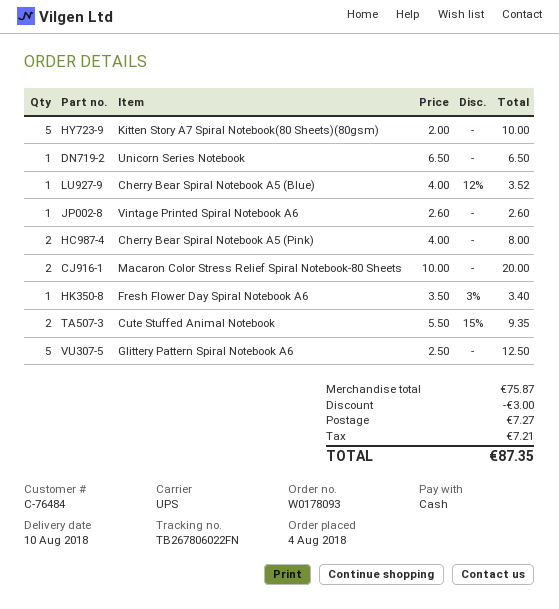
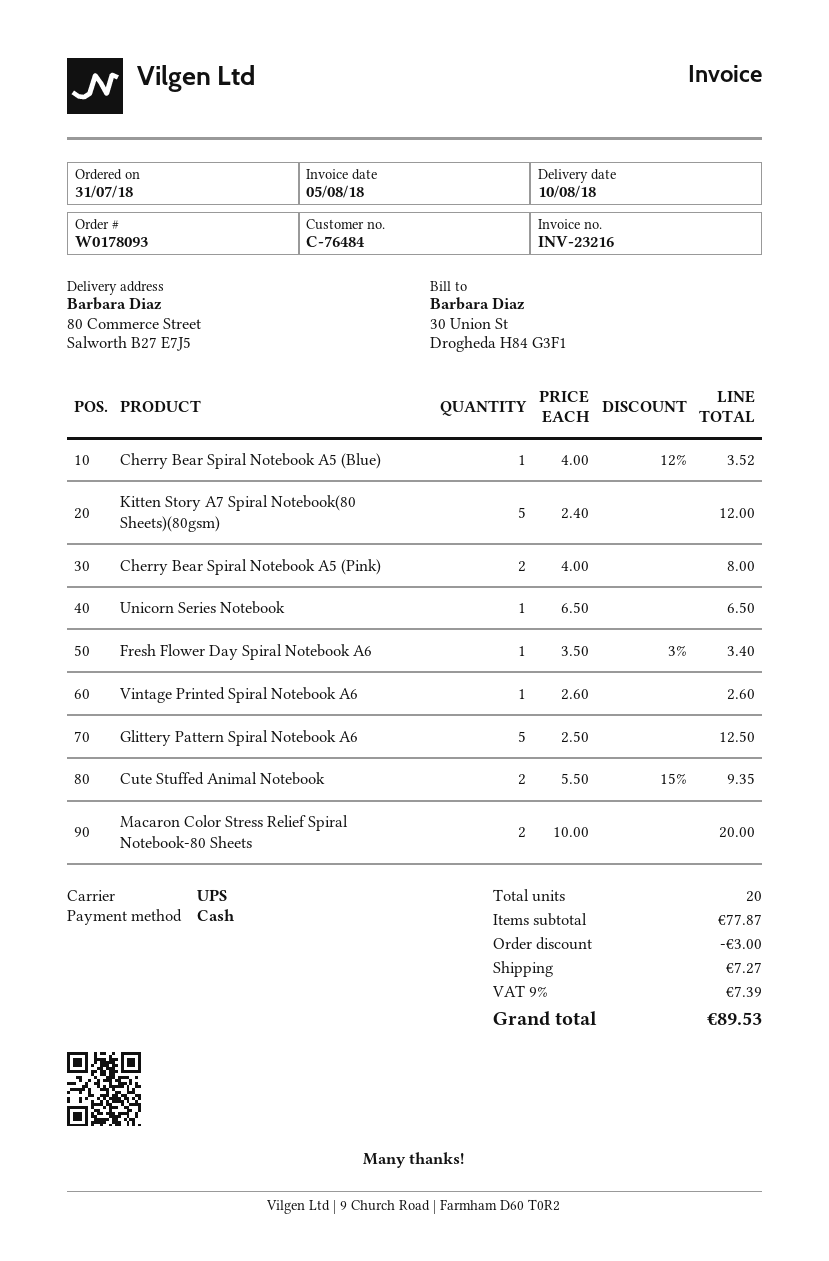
order date: 2018-08-04 -> 2018-07-31
Kitten Story A7 Spiral Notebook(80 Sheets)(80gsm): 5 x 2.00 = 10.00 -> 5 x 2.40 = 12.00
subtotal: 75.87 -> 77.87
tax: 7.21 -> 7.39
total: 87.35 -> 89.53

